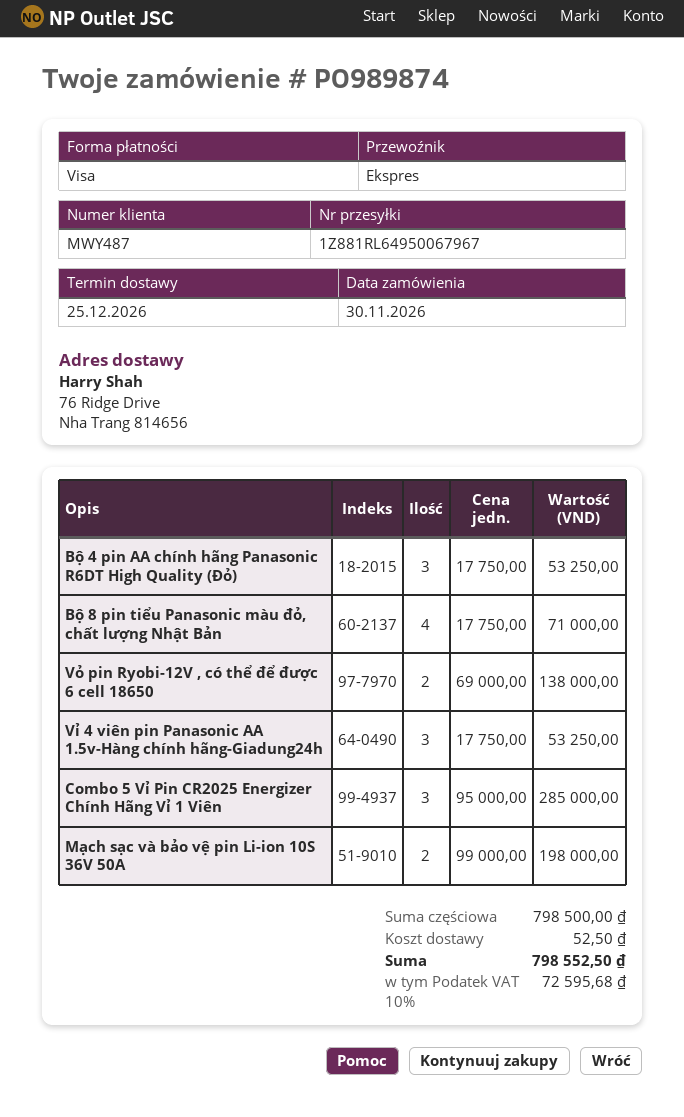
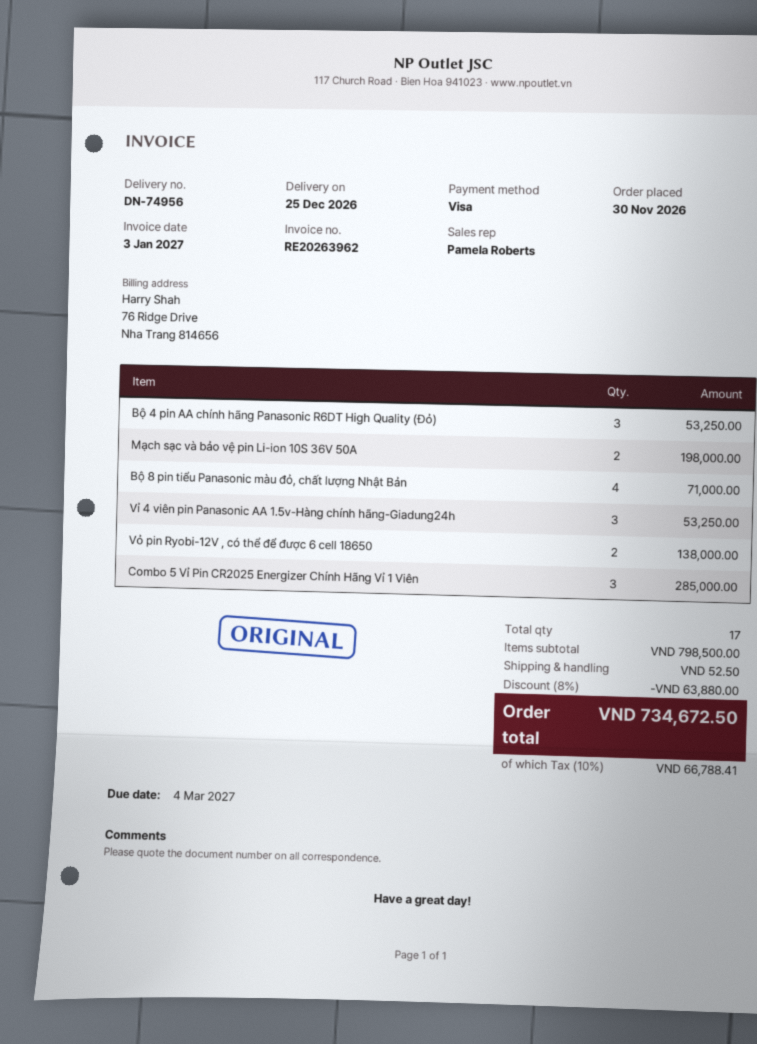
discount: none -> 8% = 63880.00
tax: 10% = 72595.68 -> 10% = 66788.41
total: 798552.50 -> 734672.50

